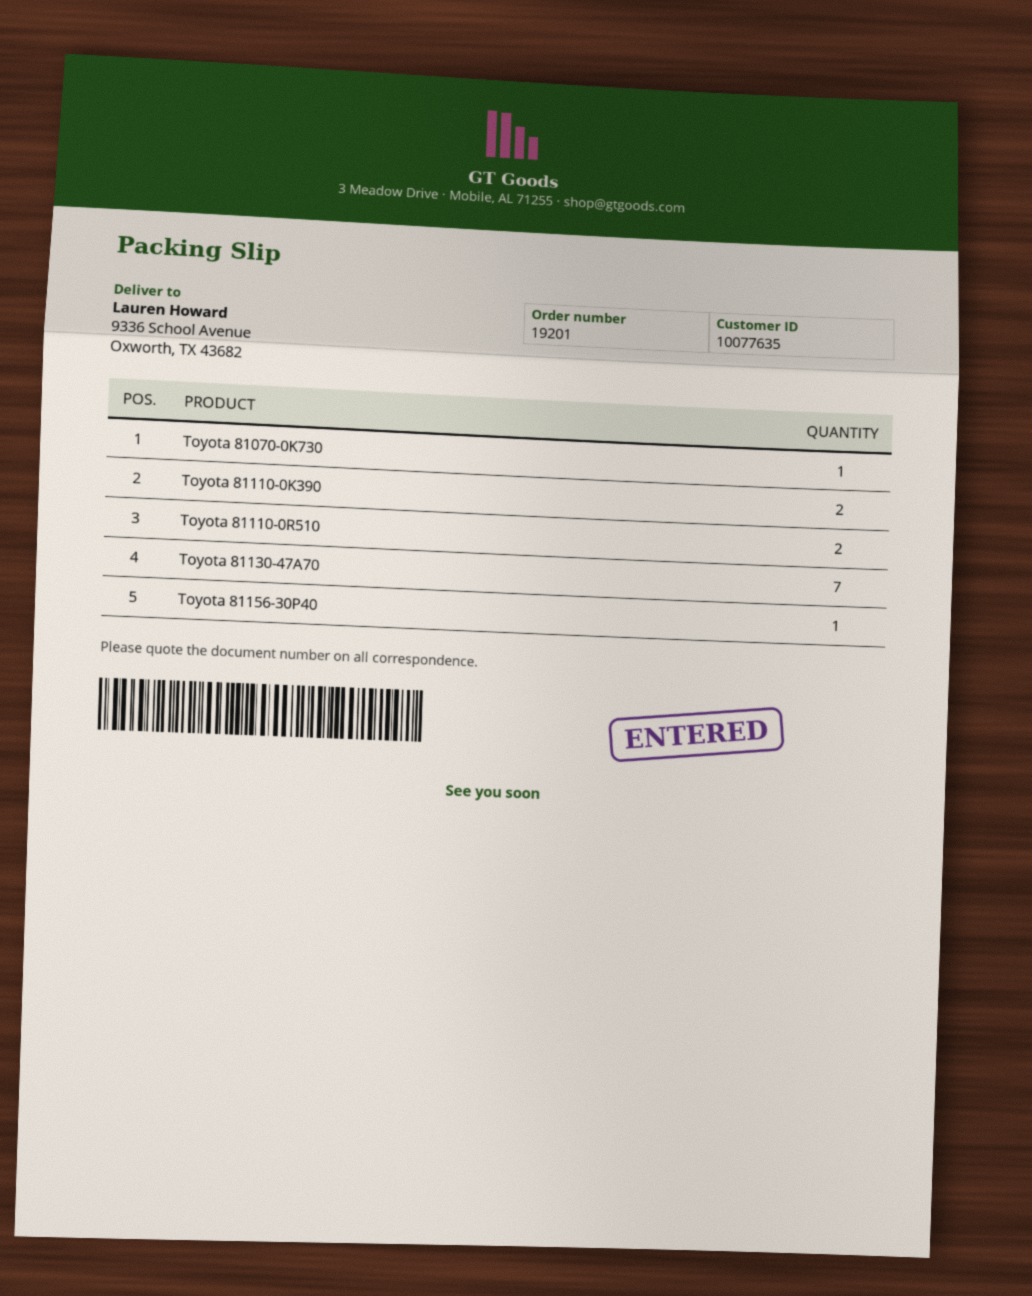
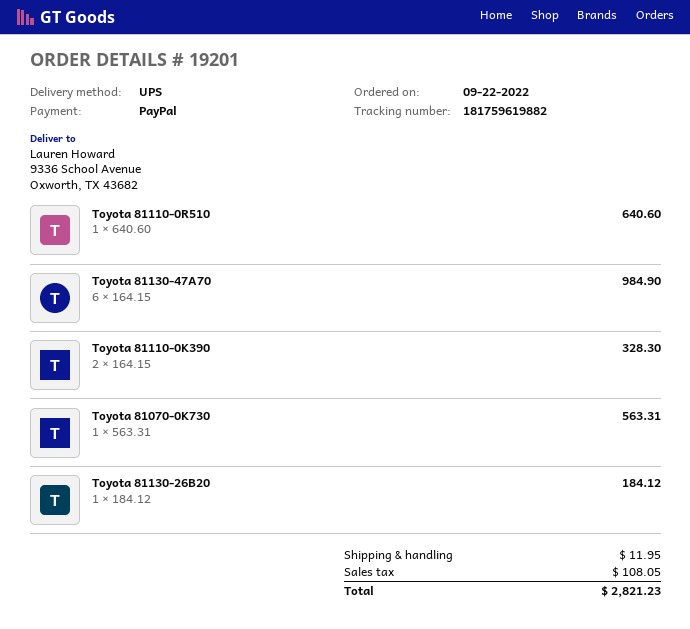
Toyota 81110-0R510: 2 -> 1
Toyota 81130-47A70: 7 -> 6
Toyota 81156-30P40: 1 -> none
Toyota 81130-26B20: none -> 1

